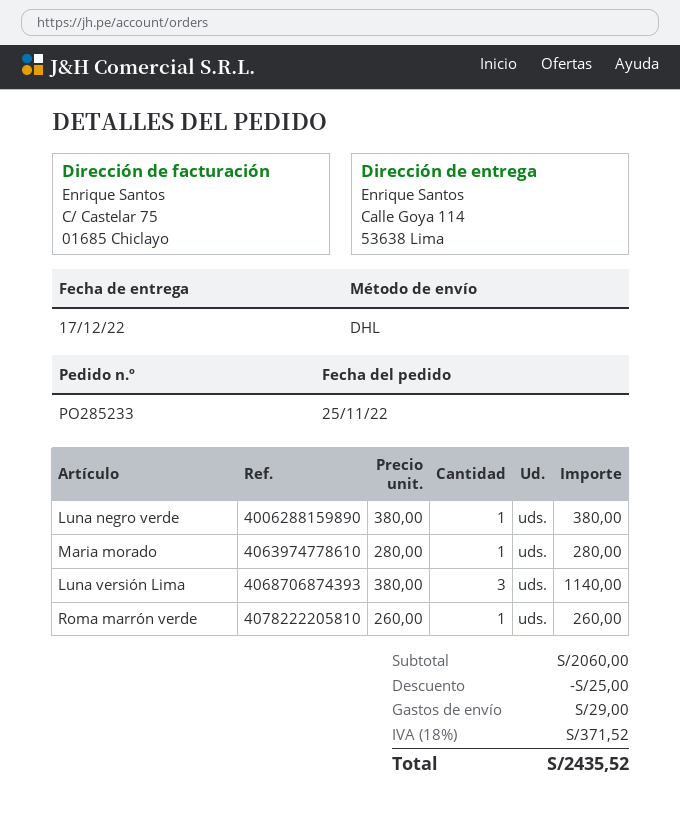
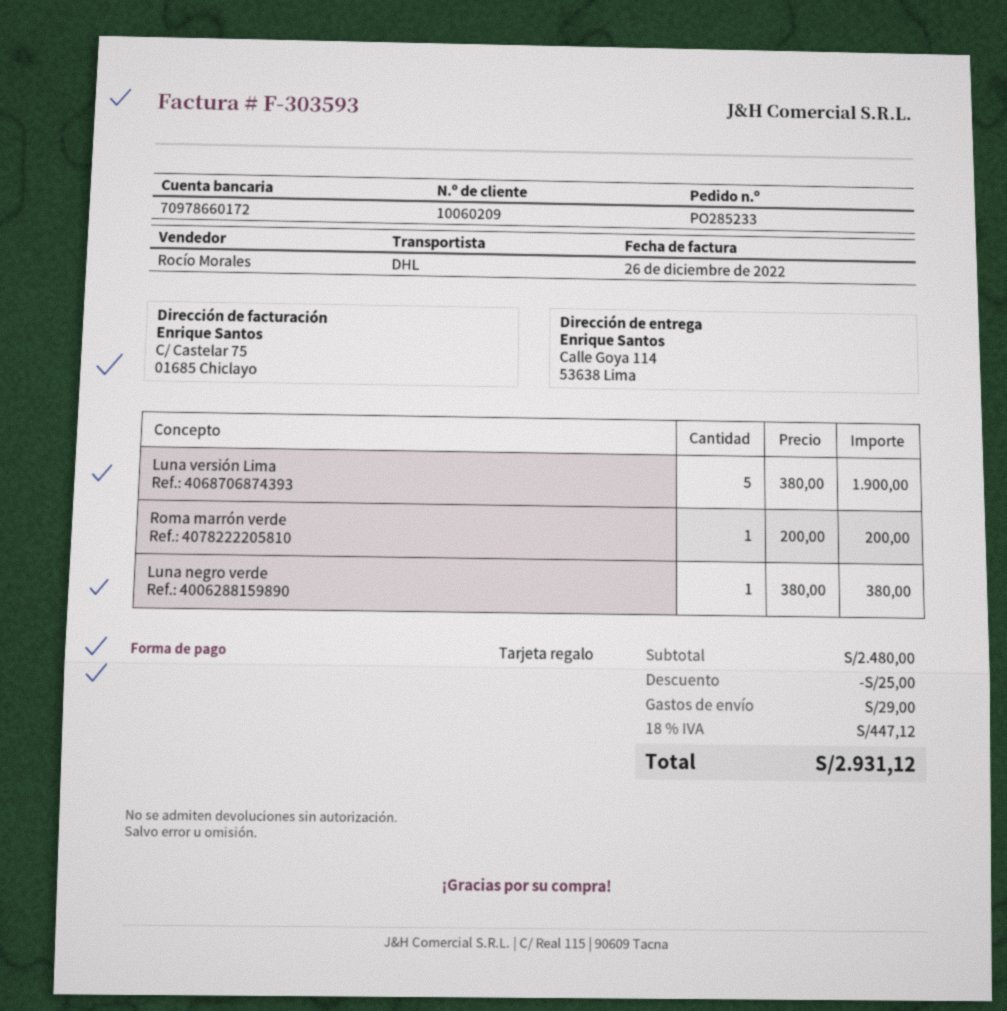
Maria morado: 1 x 280.00 = 280.00 -> none
Luna versión Lima: 3 x 380.00 = 1140.00 -> 5 x 380.00 = 1900.00
Roma marrón verde: 1 x 260.00 = 260.00 -> 1 x 200.00 = 200.00
subtotal: 2060.00 -> 2480.00
tax: 18% = 371.52 -> 18% = 447.12
total: 2435.52 -> 2931.12

